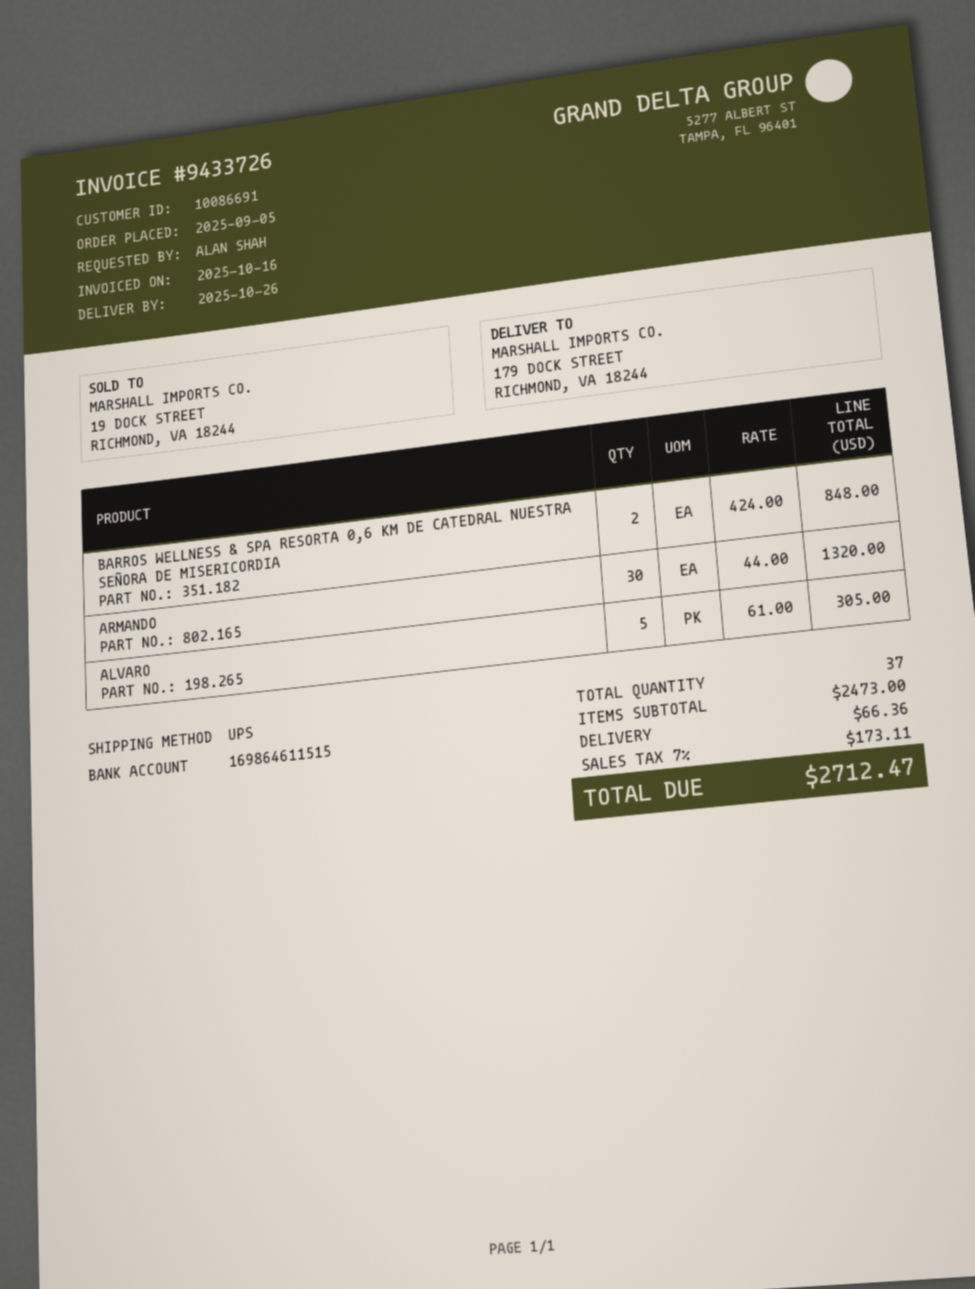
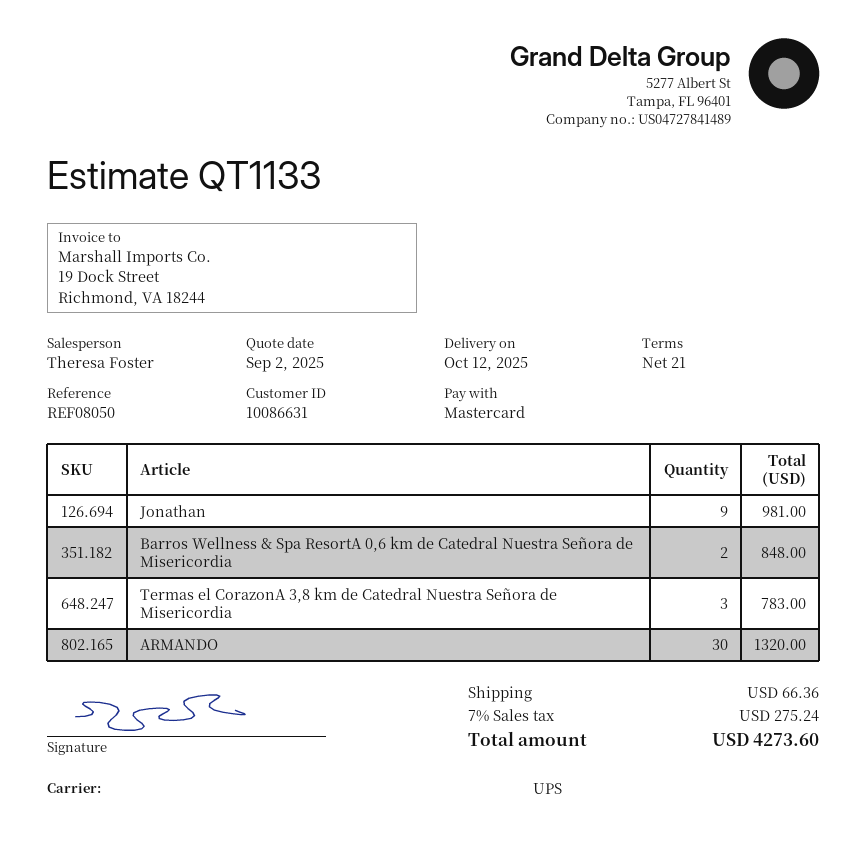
delivery date: 2025-10-26 -> 2025-10-12
customer number: 10086691 -> 10086631
ALVARO: 5 for 305.00 -> none
Jonathan: none -> 9 for 981.00
Termas el CorazonA 3,8 km de Catedral Nuestra Señora de Misericordia: none -> 3 for 783.00
tax: 7% = 173.11 -> 7% = 275.24
total: 2712.47 -> 4273.60

